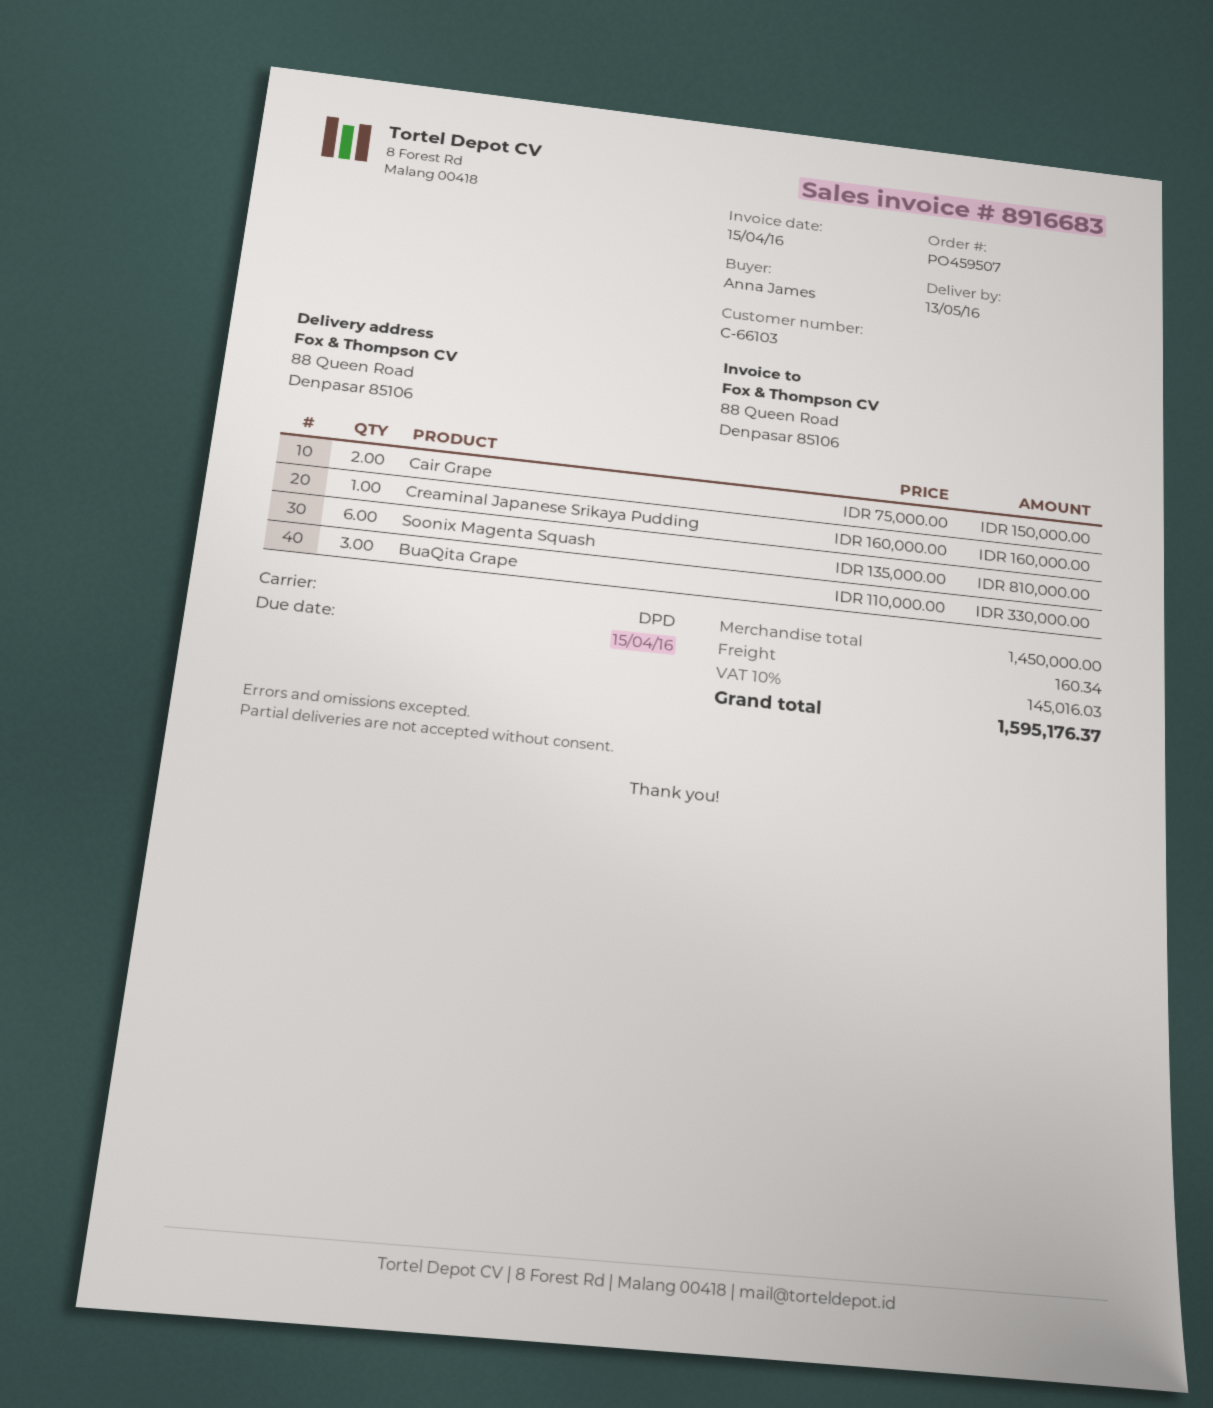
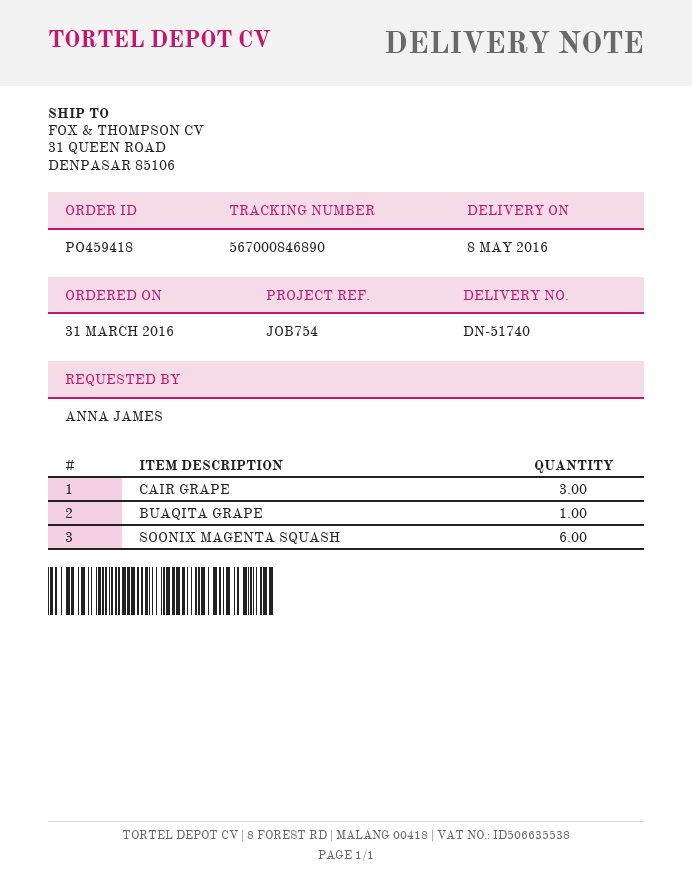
order number: PO459507 -> PO459418
delivery date: 2016-05-13 -> 2016-05-08
ship to: 88 Queen Road, Denpasar 85106 -> 31 QUEEN ROAD, DENPASAR 85106
Cair Grape: 2 -> 3
Creaminal Japanese Srikaya Pudding: 1 -> none
BuaQita Grape: 3 -> 1

